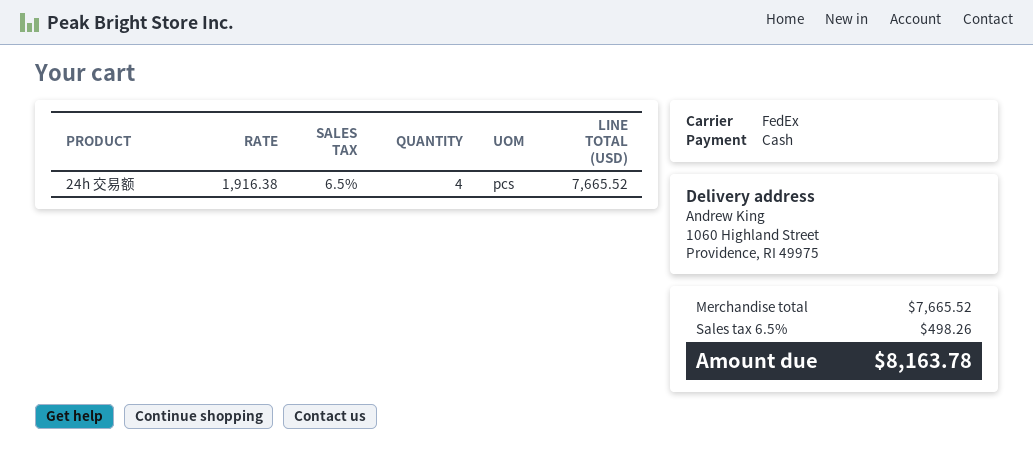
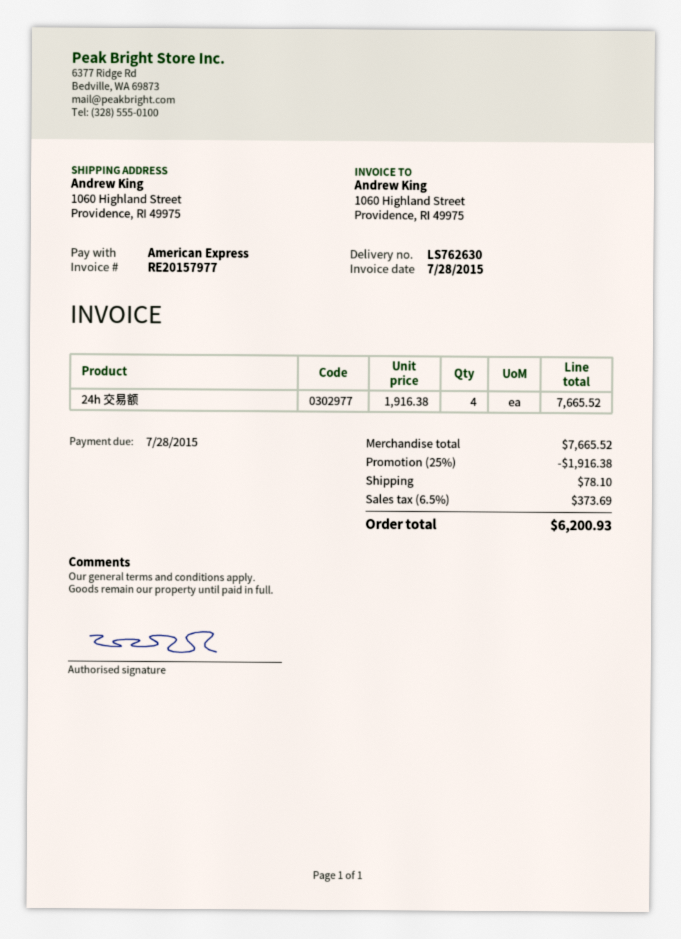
payment method: cash -> American Express
discount: none -> 25% = 1916.38
shipping: none -> 78.10
tax: 6.5% = 498.26 -> 6.5% = 373.69
total: 8163.78 -> 6200.93

